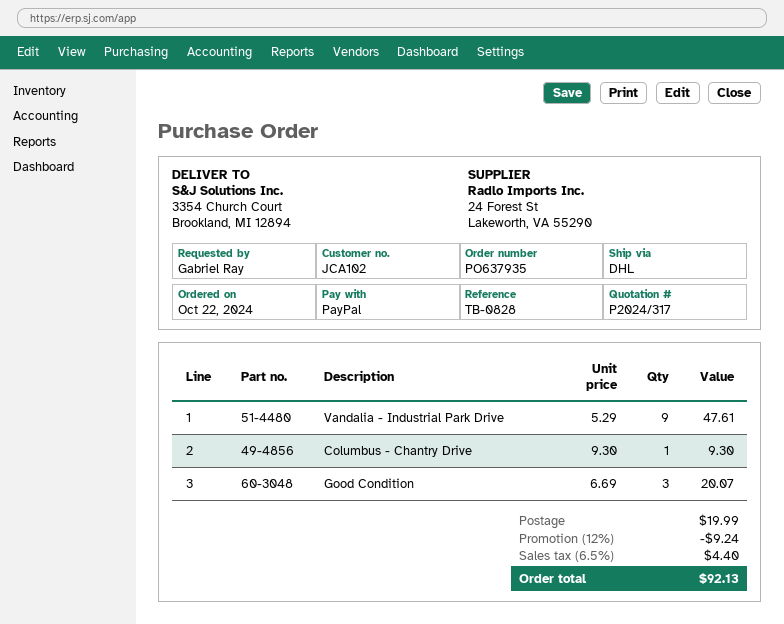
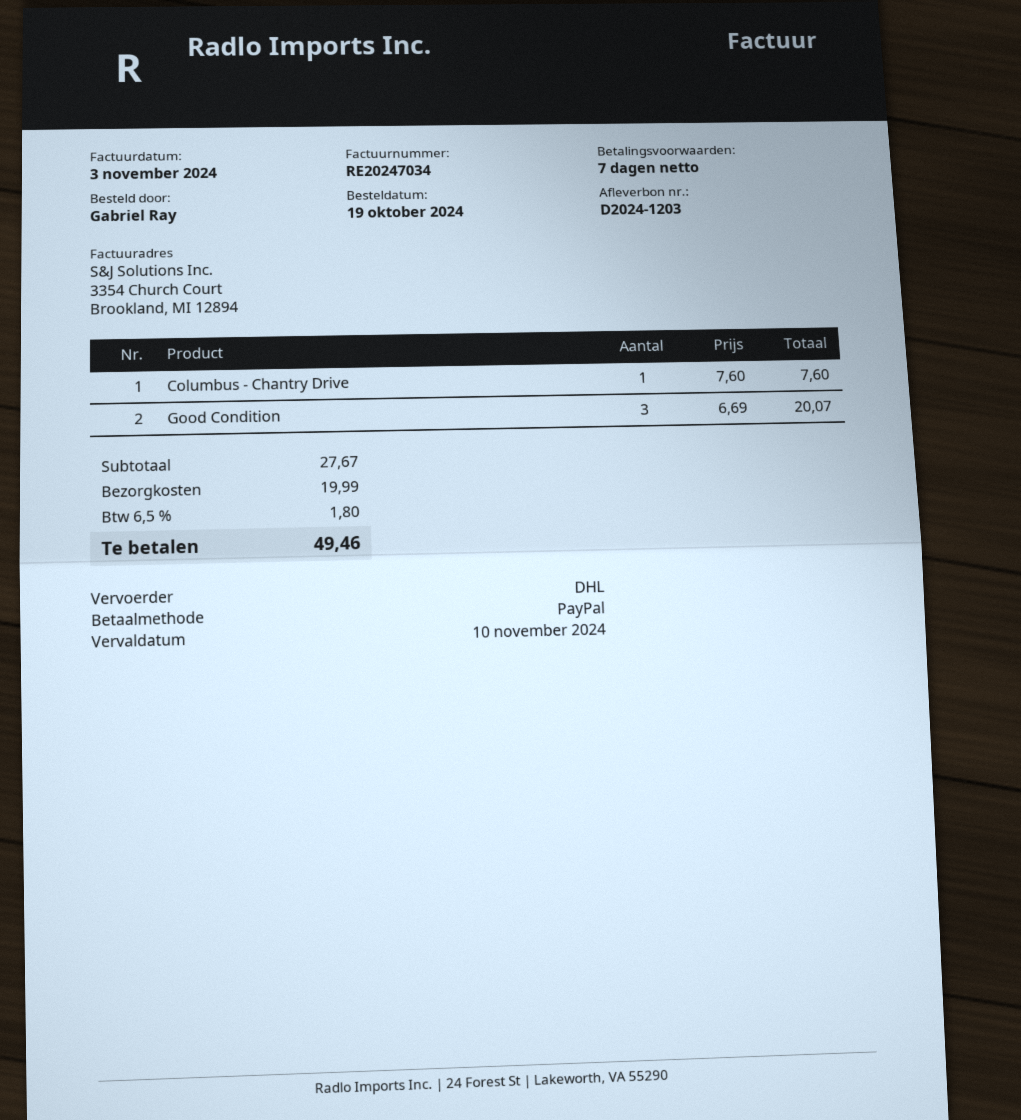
order date: 2024-10-22 -> 2024-10-19
Vandalia - Industrial Park Drive: 9 x 5.29 = 47.61 -> none
Columbus - Chantry Drive: 1 x 9.30 = 9.30 -> 1 x 7.60 = 7.60
discount: 12% = 9.24 -> none
tax: 6.5% = 4.40 -> 6.5% = 1.80
total: 92.13 -> 49.46

